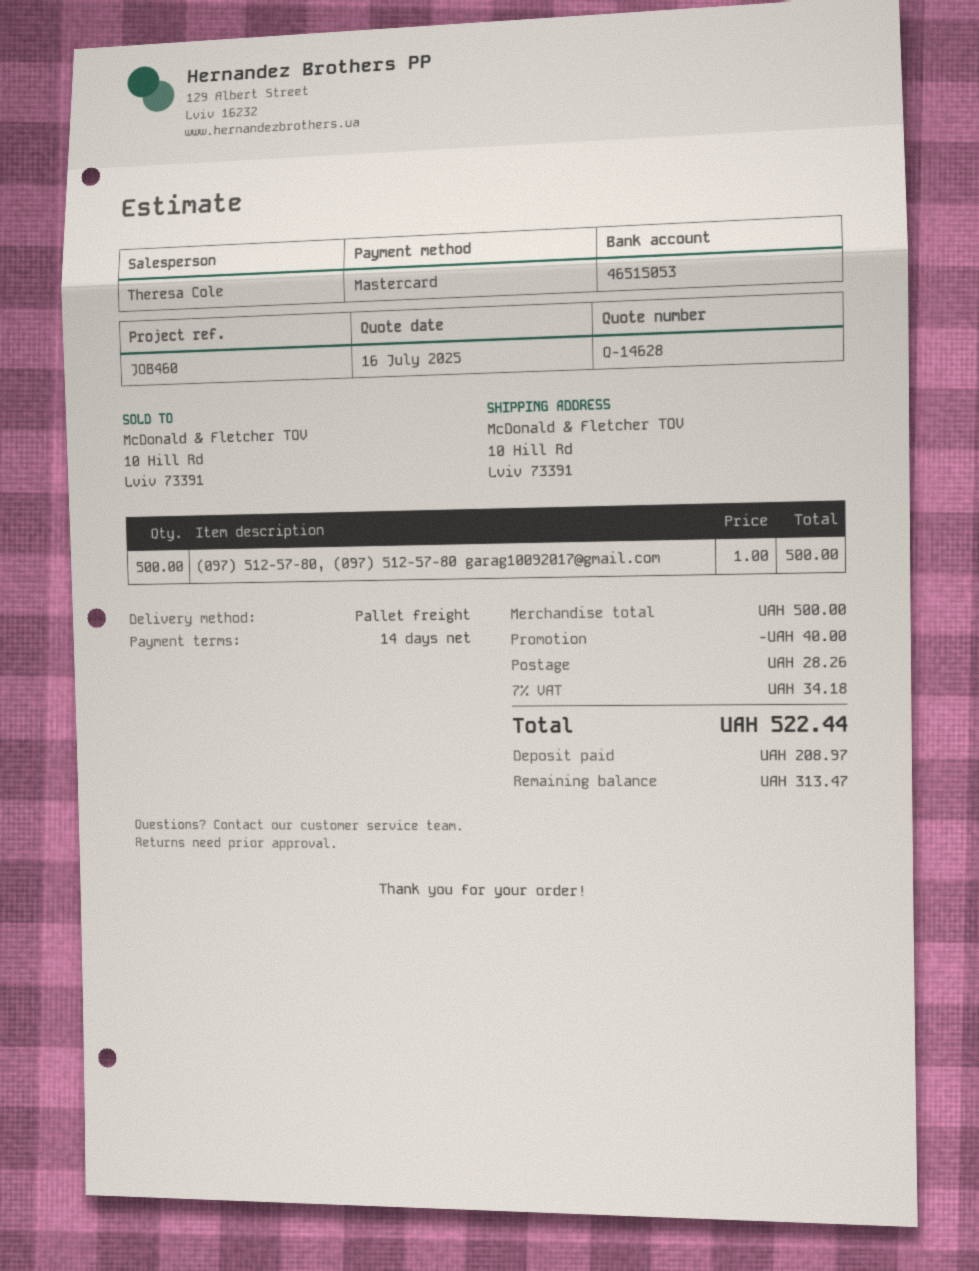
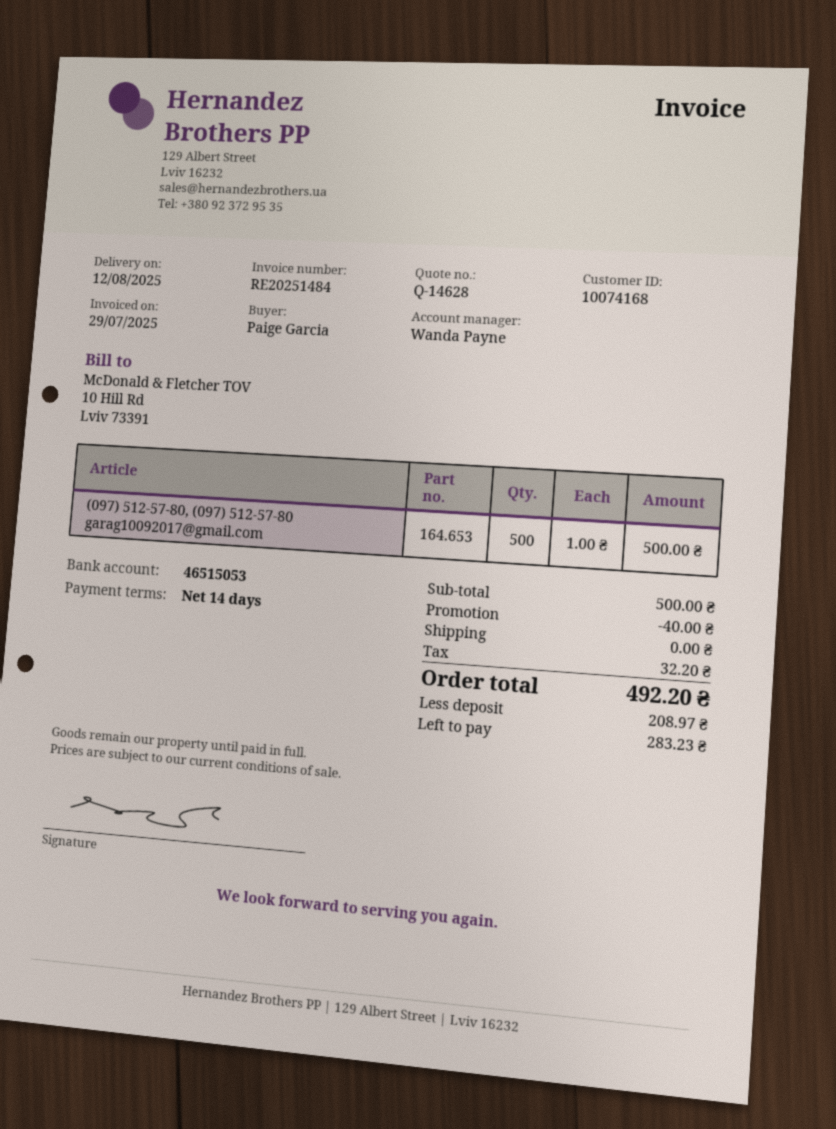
sales rep: Theresa Cole -> Wanda Payne
shipping: 28.26 -> 0.00
tax: 34.18 -> 32.20
total: 522.44 -> 492.20
balance: 313.47 -> 283.23

